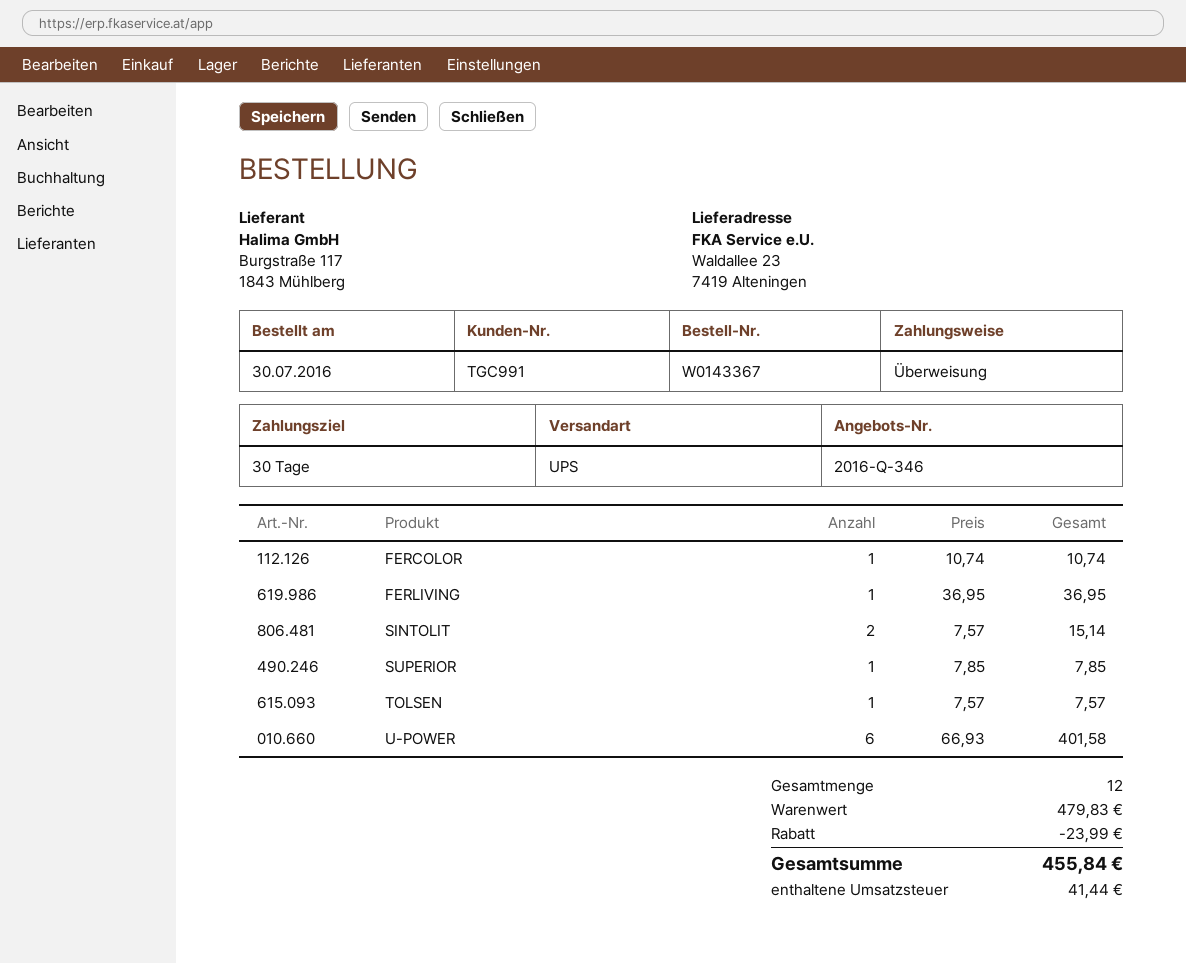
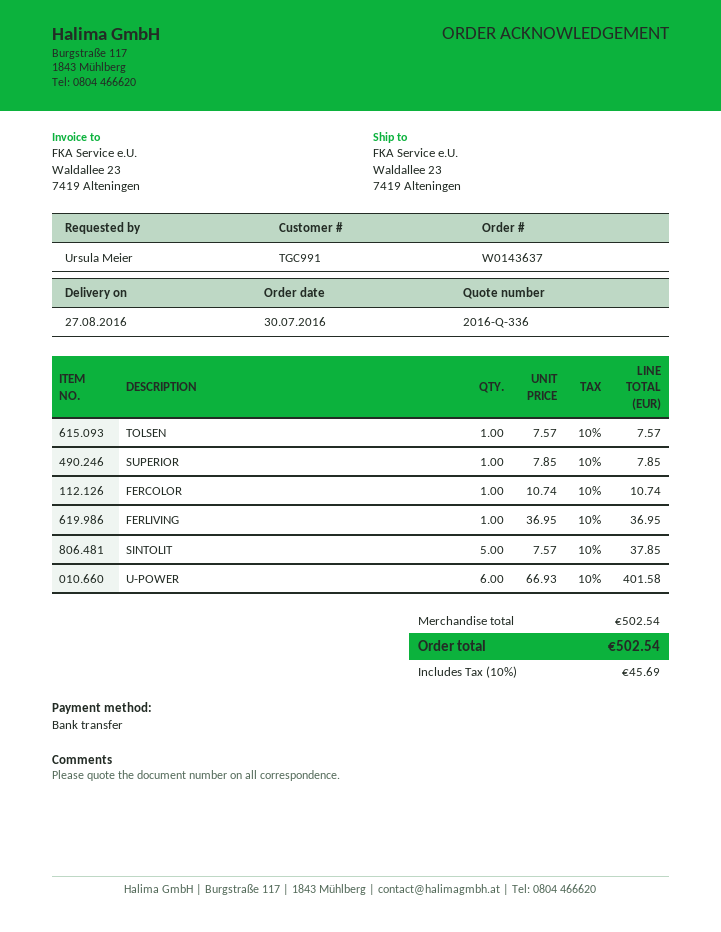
quote number: 2016-Q-346 -> 2016-Q-336
order number: W0143367 -> W0143637
SINTOLIT: 2 x 7.57 = 15.14 -> 5 x 7.57 = 37.85
subtotal: 479.83 -> 502.54
discount: 23.99 -> none
tax: 41.44 -> 45.69
total: 455.84 -> 502.54

